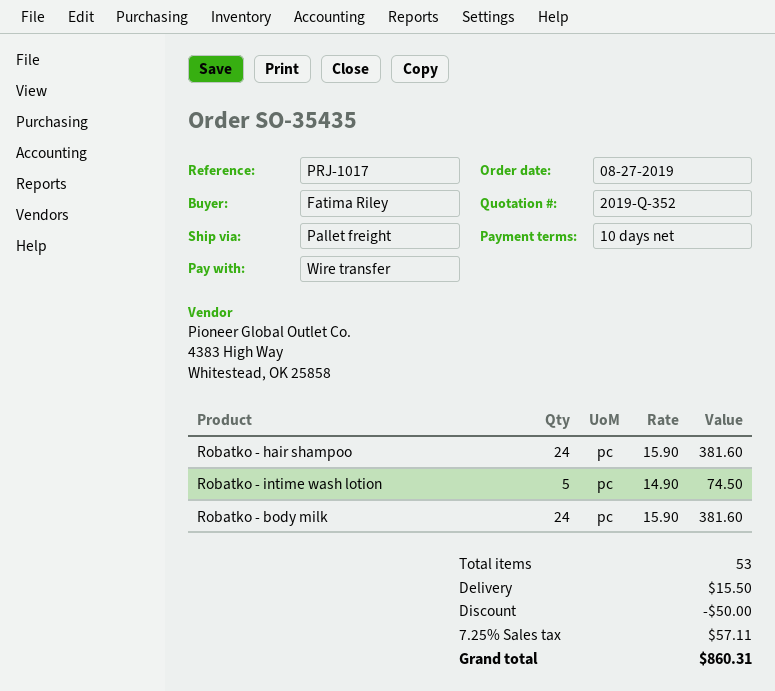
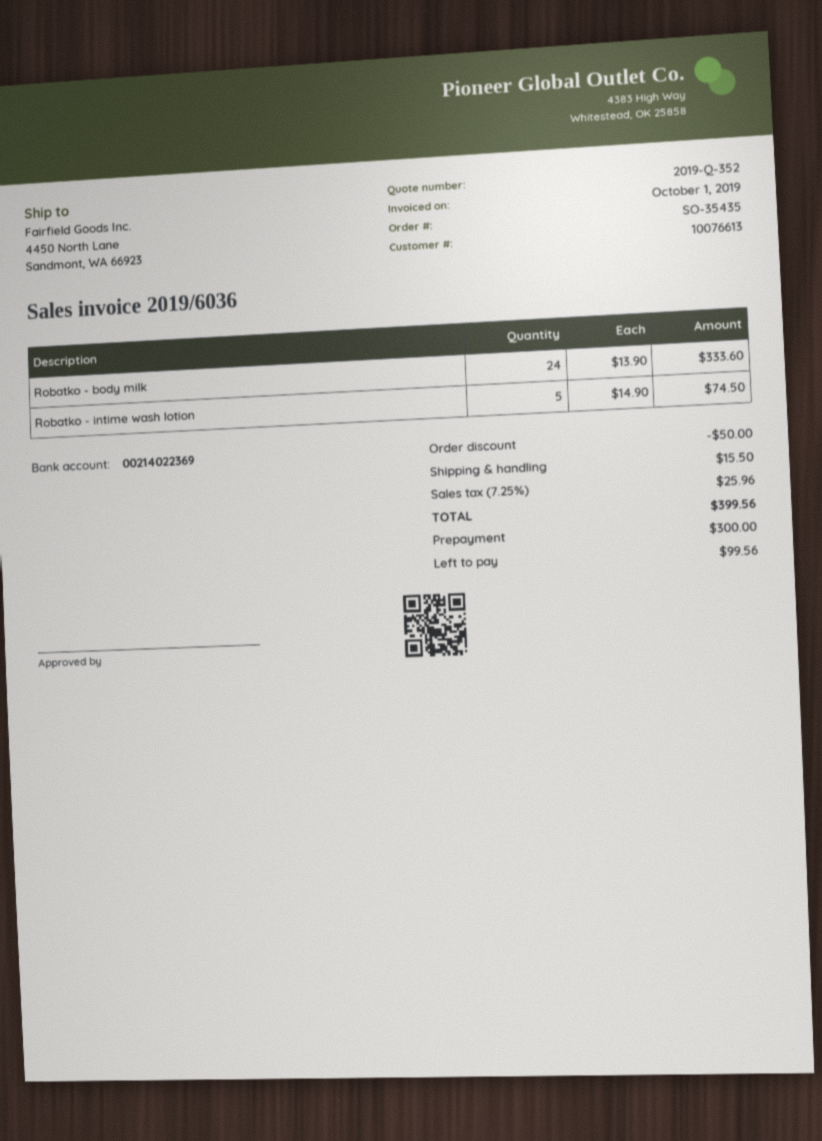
Robatko - hair shampoo: 24 x 15.90 = 381.60 -> none
Robatko - body milk: 24 x 15.90 = 381.60 -> 24 x 13.90 = 333.60
tax: 7.25% = 57.11 -> 7.25% = 25.96
total: 860.31 -> 399.56

